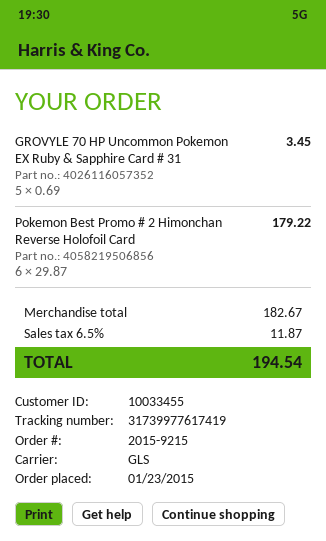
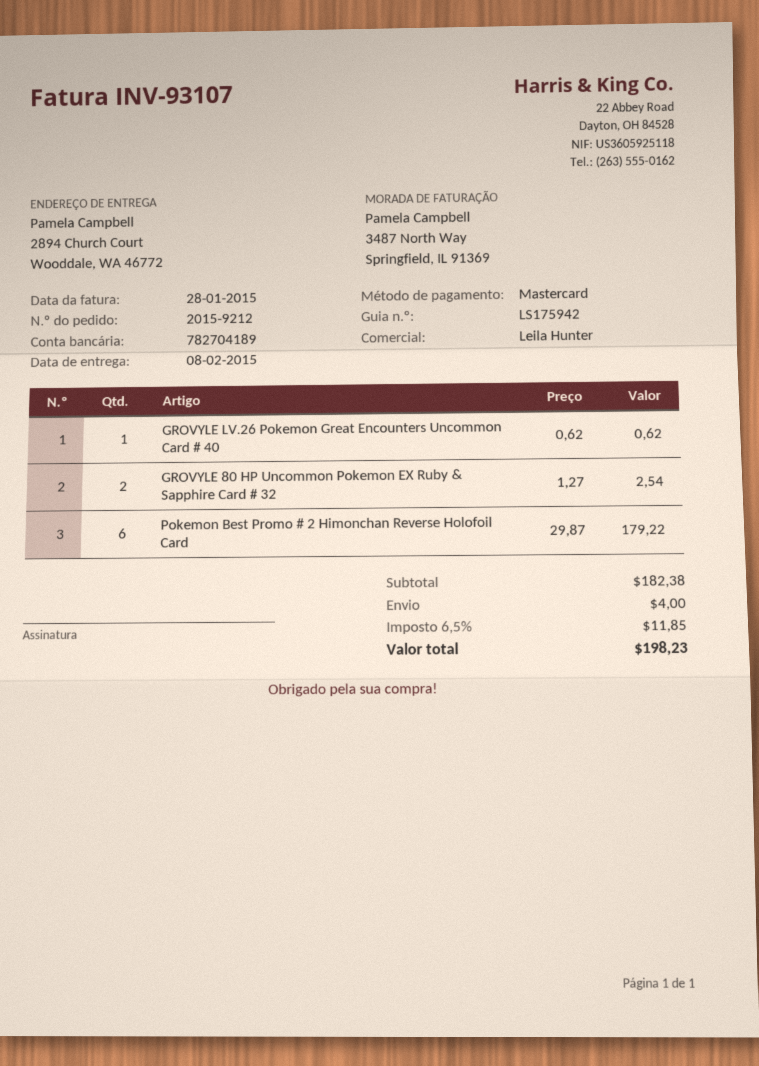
order number: 2015-9215 -> 2015-9212
GROVYLE 70 HP Uncommon Pokemon EX Ruby & Sapphire Card # 31: 5 x 0.69 = 3.45 -> none
GROVYLE LV.26 Pokemon Great Encounters Uncommon Card # 40: none -> 1 x 0.62 = 0.62
GROVYLE 80 HP Uncommon Pokemon EX Ruby & Sapphire Card # 32: none -> 2 x 1.27 = 2.54
subtotal: 182.67 -> 182.38
shipping: none -> 4.00
tax: 6.5% = 11.87 -> 6.5% = 11.85
total: 194.54 -> 198.23

